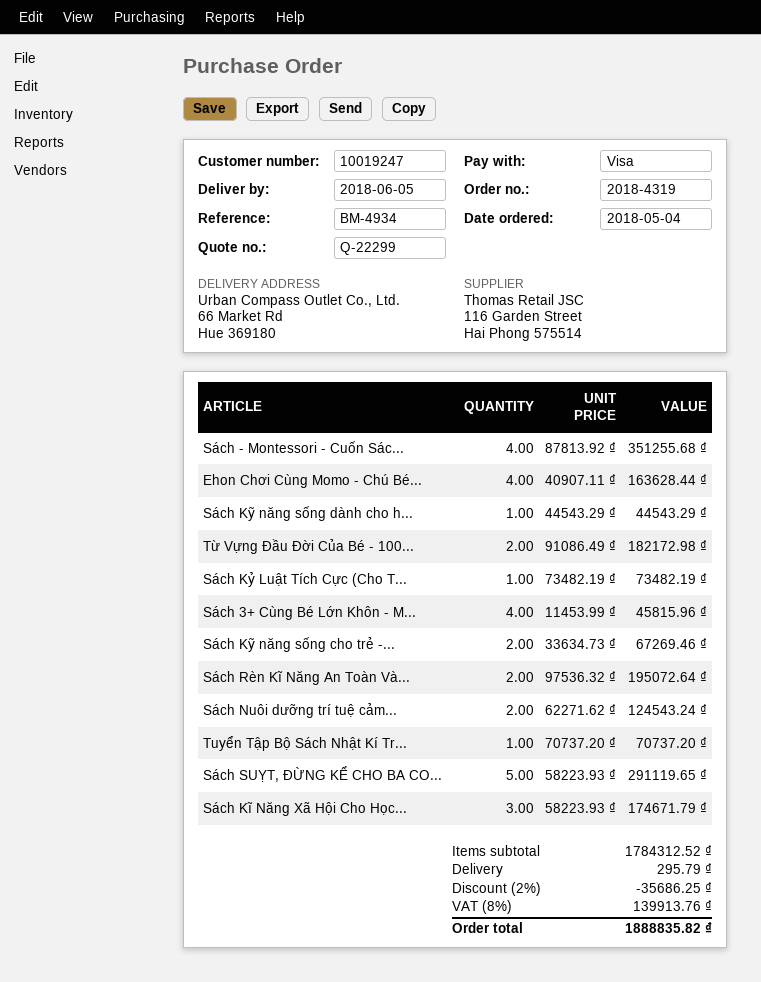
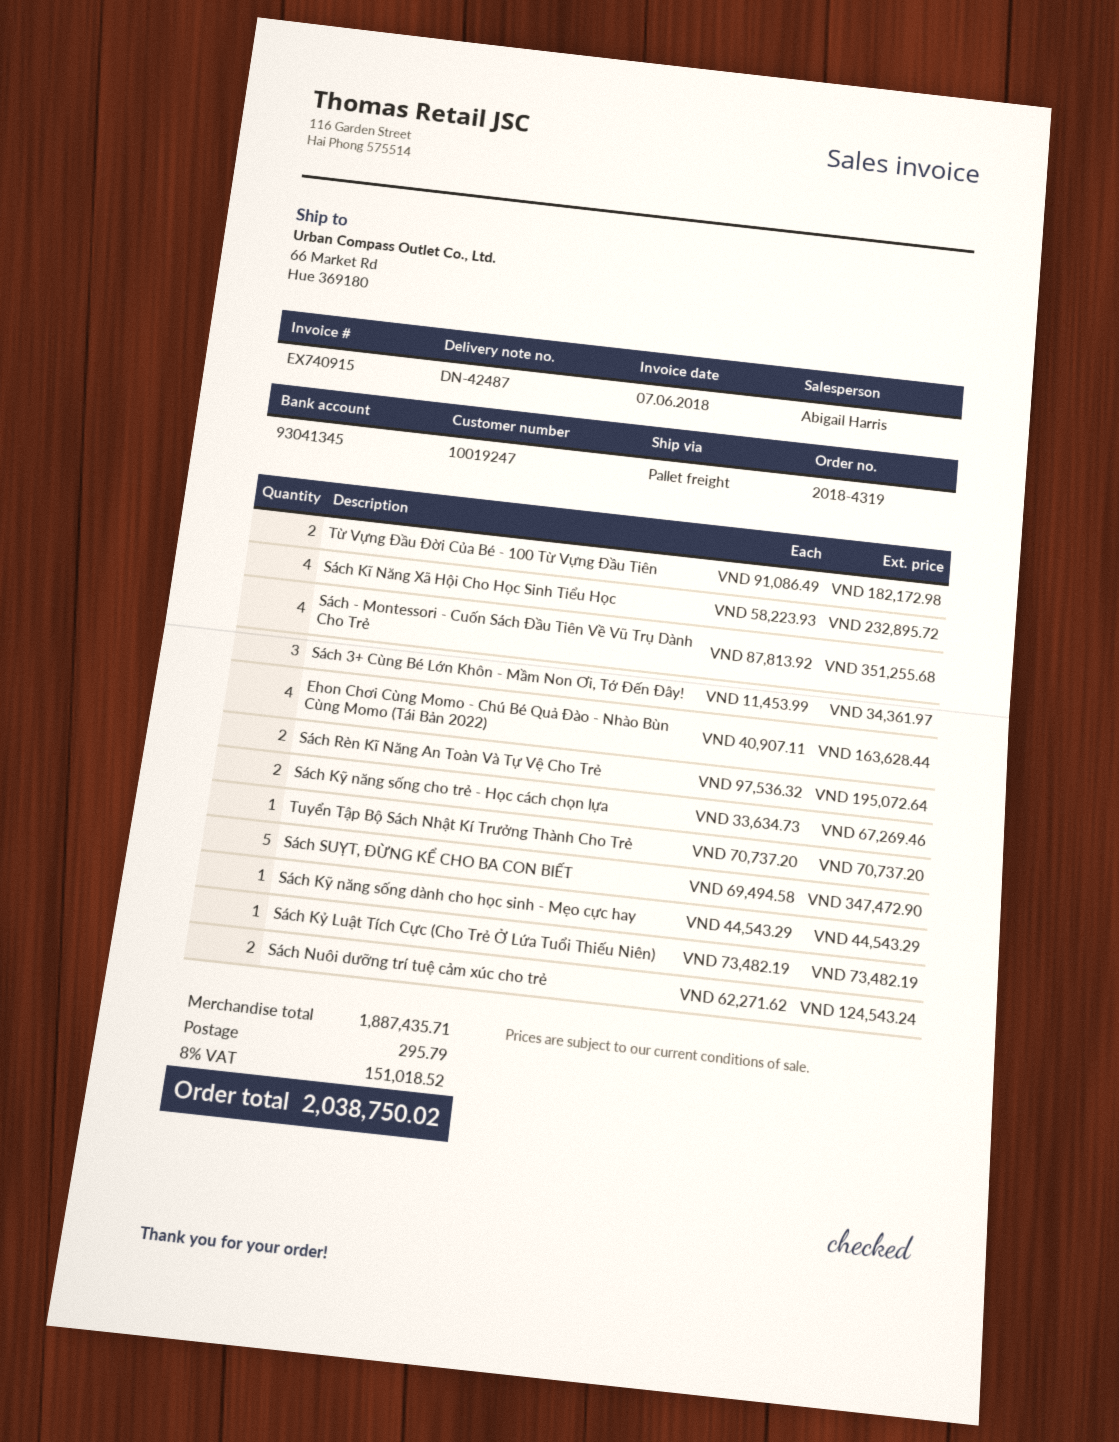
Sách 3+ Cùng Bé Lớn Khôn - M...: 4 x 11453.99 = 45815.96 -> 3 x 11453.99 = 34361.97
Sách SUỴT, ĐỪNG KỂ CHO BA CO...: 5 x 58223.93 = 291119.65 -> 5 x 69494.58 = 347472.90
Sách Kĩ Năng Xã Hội Cho Học...: 3 x 58223.93 = 174671.79 -> 4 x 58223.93 = 232895.72
subtotal: 1784312.52 -> 1887435.71
discount: 2% = 35686.25 -> none
tax: 8% = 139913.76 -> 8% = 151018.52
total: 1888835.82 -> 2038750.02

